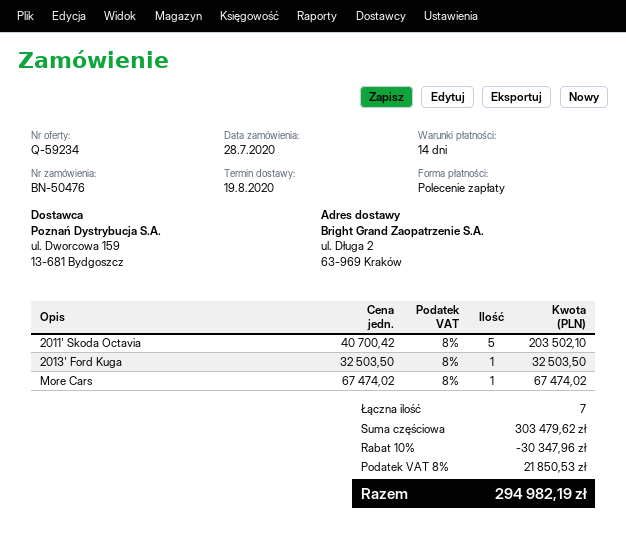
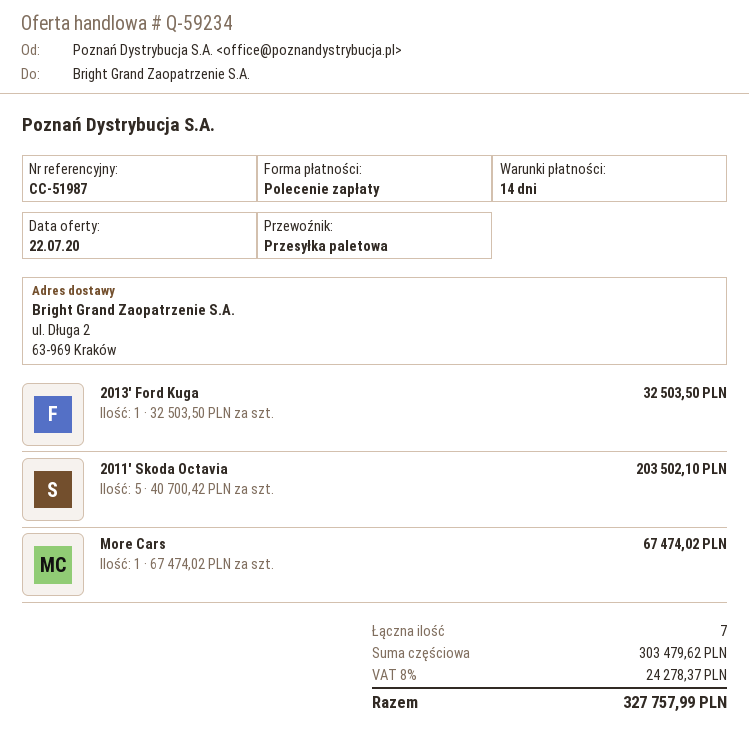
discount: 10% = 30347.96 -> none
tax: 8% = 21850.53 -> 8% = 24278.37
total: 294982.19 -> 327757.99

